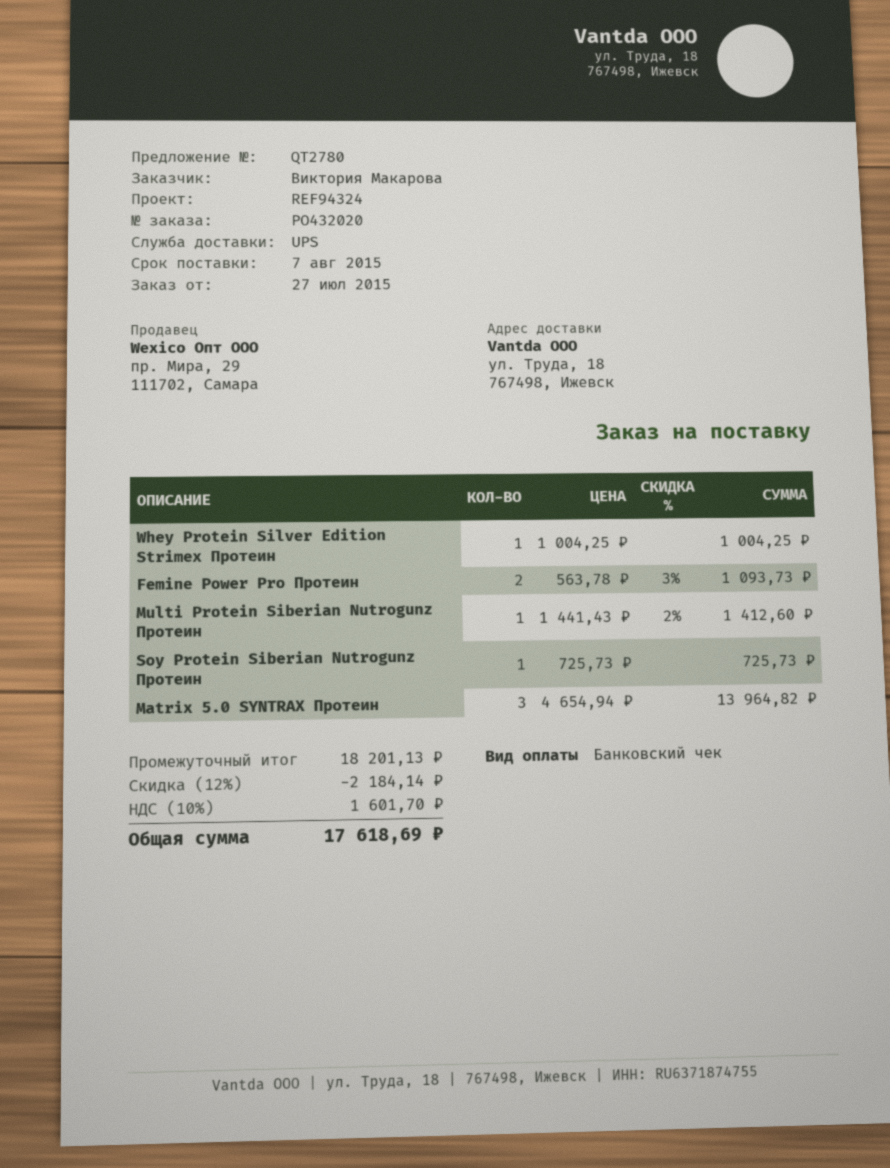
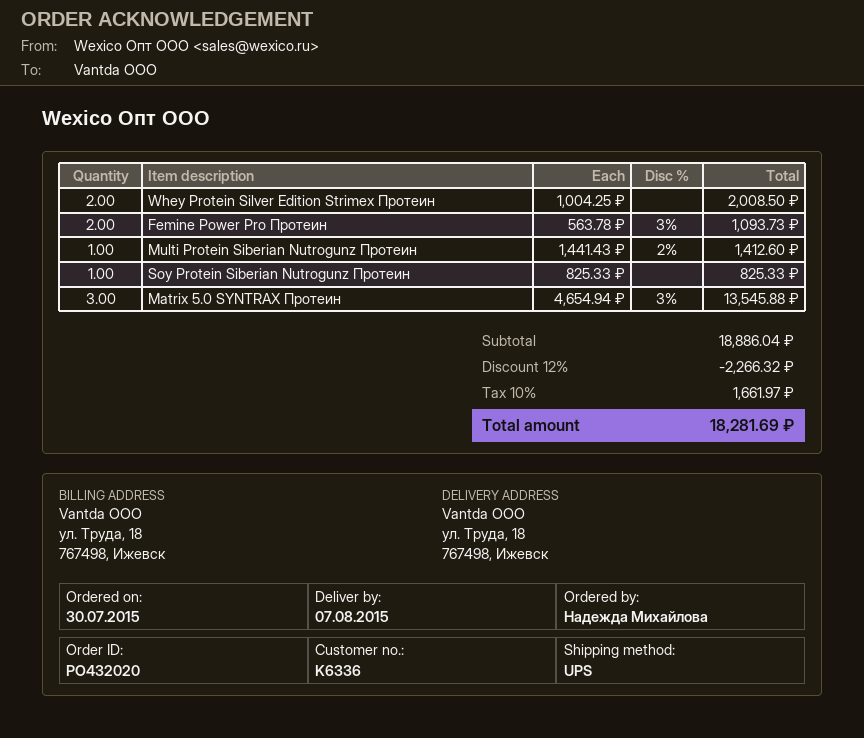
order date: 2015-07-27 -> 2015-07-30
ordered by: Виктория Макарова -> Надежда Михайлова
Whey Protein Silver Edition Strimex Протеин: 1 x 1004.25 = 1004.25 -> 2 x 1004.25 = 2008.50
Soy Protein Siberian Nutrogunz Протеин: 1 x 725.73 = 725.73 -> 1 x 825.33 = 825.33
Matrix 5.0 SYNTRAX Протеин: 3 x 4654.94 = 13964.82 -> 3 x 4654.94 - 3% = 13545.88
subtotal: 18201.13 -> 18886.04
discount: 12% = 2184.14 -> 12% = 2266.32
tax: 10% = 1601.70 -> 10% = 1661.97
total: 17618.69 -> 18281.69

